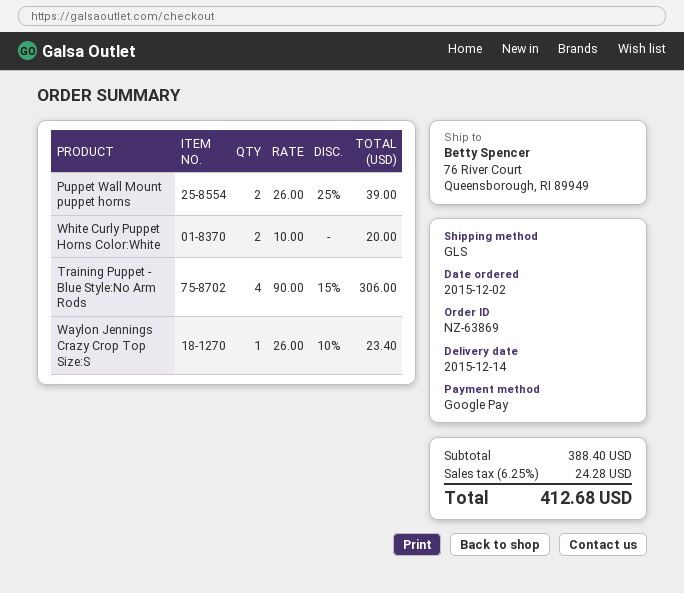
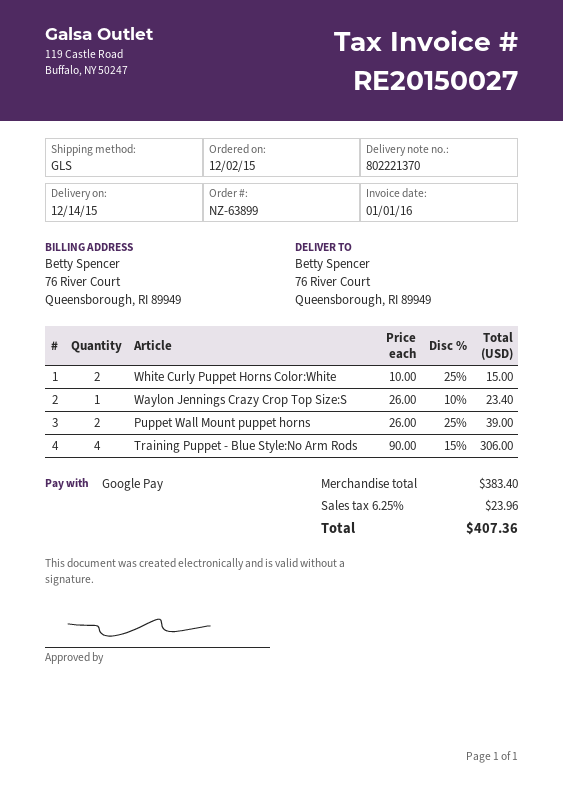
order number: NZ-63869 -> NZ-63899
White Curly Puppet Horns Color:White: 2 x 10.00 = 20.00 -> 2 x 10.00 - 25% = 15.00
subtotal: 388.40 -> 383.40
tax: 6.25% = 24.28 -> 6.25% = 23.96
total: 412.68 -> 407.36

